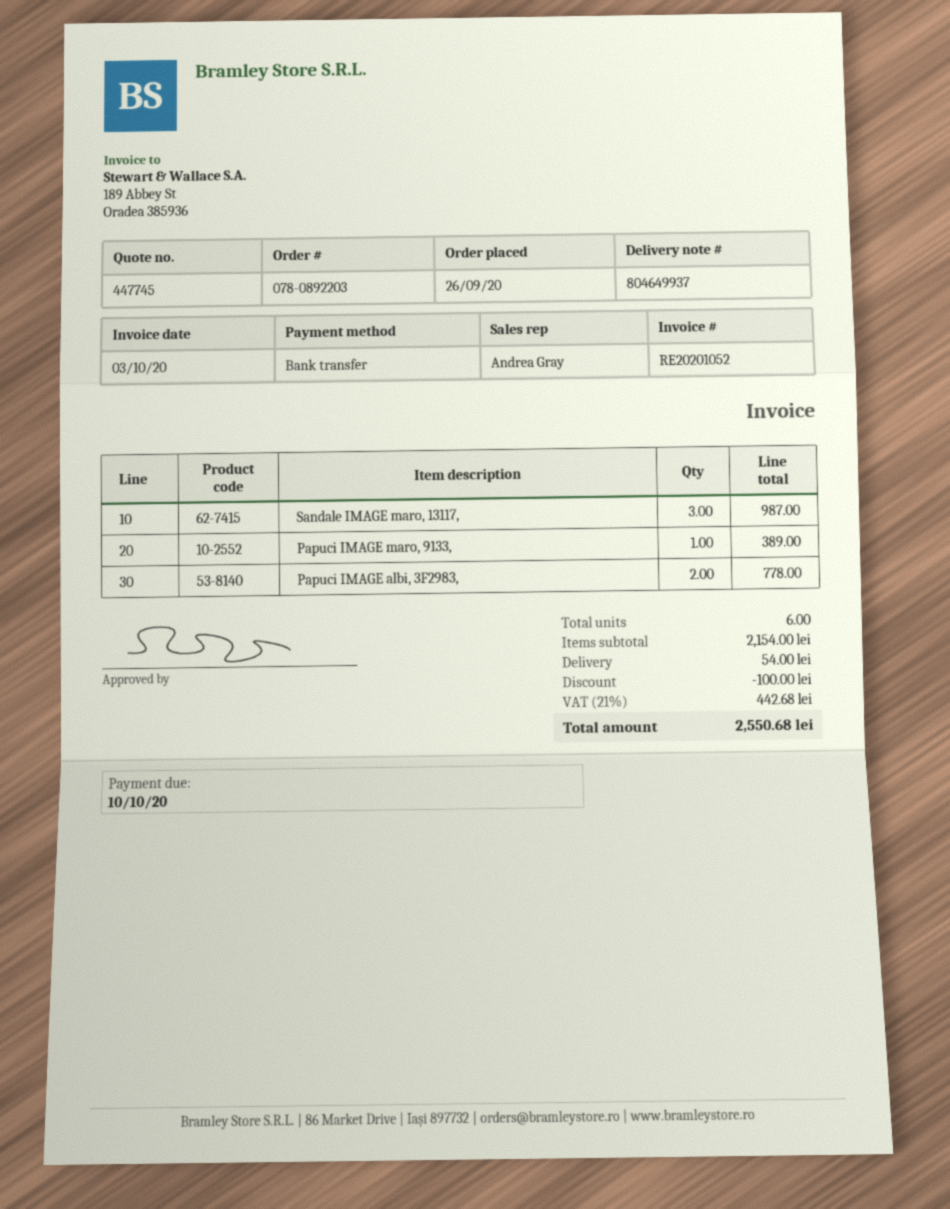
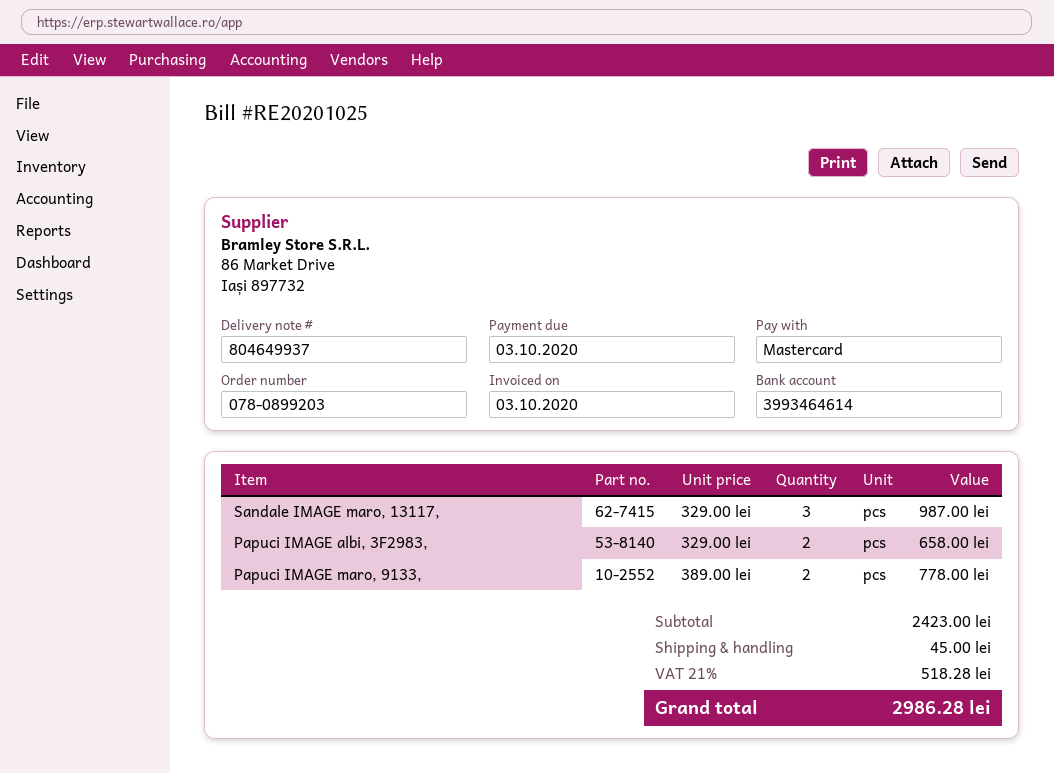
order number: 078-0892203 -> 078-0899203
invoice number: RE20201052 -> RE20201025
due date: 2020-10-10 -> 2020-10-03
payment method: bank transfer -> Mastercard
Papuci IMAGE maro, 9133,: 1 for 389.00 -> 2 for 778.00
Papuci IMAGE albi, 3F2983,: 2 for 778.00 -> 2 for 658.00
subtotal: 2154.00 -> 2423.00
discount: 100.00 -> none
shipping: 54.00 -> 45.00
tax: 21% = 442.68 -> 21% = 518.28
total: 2550.68 -> 2986.28

